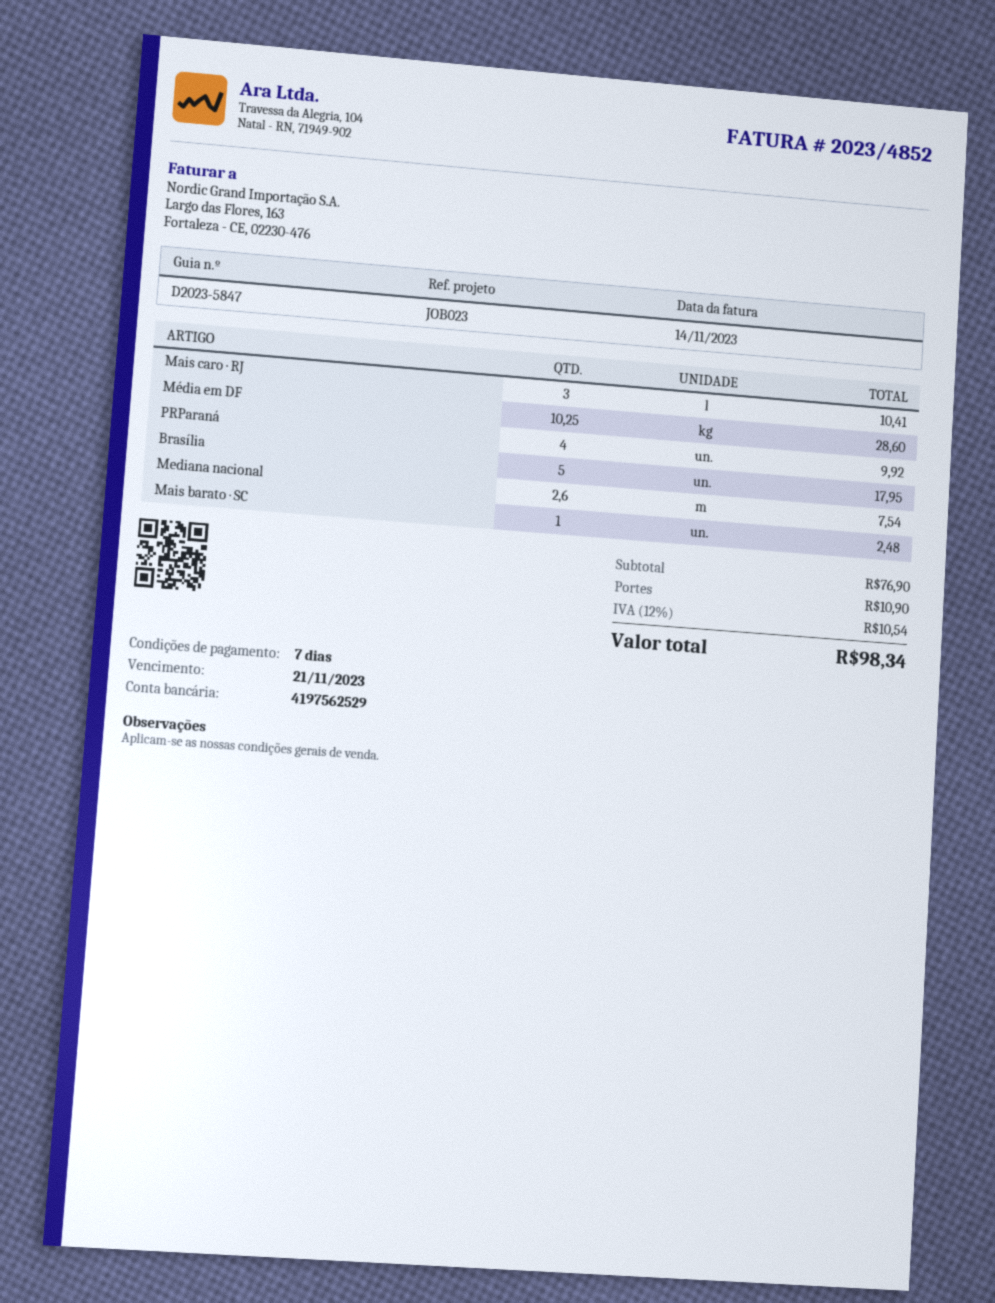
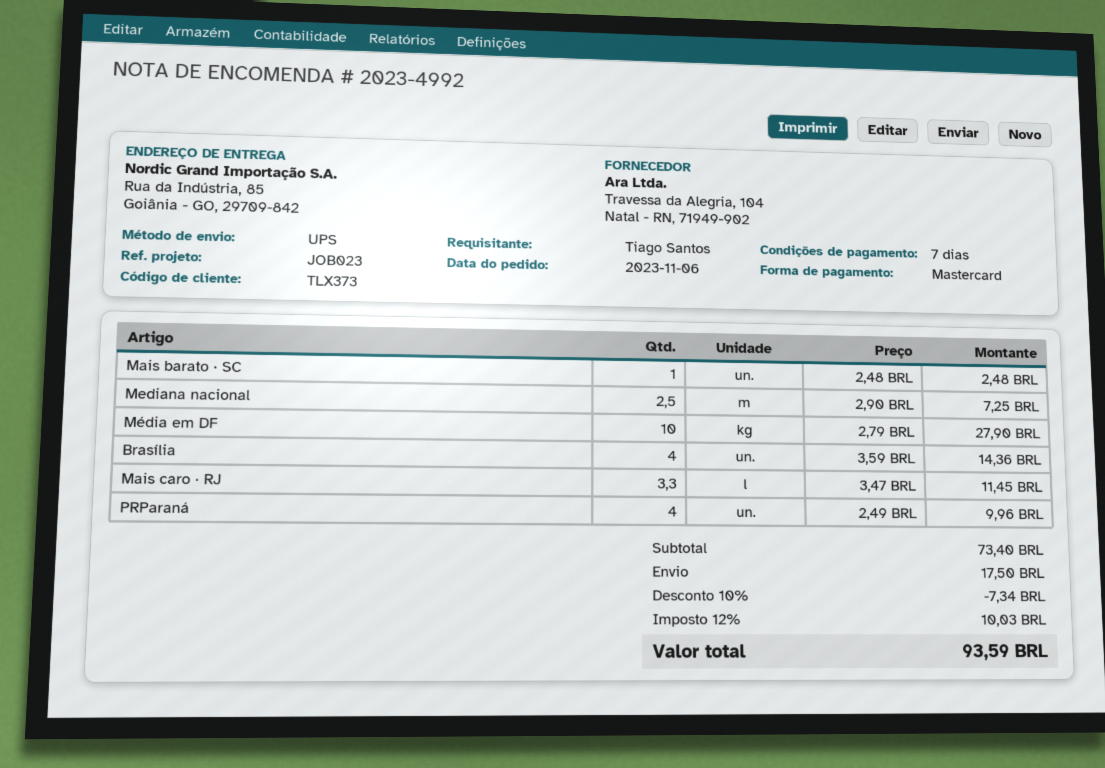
Mais caro · RJ: 3 for 10.41 -> 3.3 for 11.45
Média em DF: 10.25 for 28.60 -> 10 for 27.90
PRParaná: 4 for 9.92 -> 4 for 9.96
Brasília: 5 for 17.95 -> 4 for 14.36
Mediana nacional: 2.6 for 7.54 -> 2.5 for 7.25
subtotal: 76.90 -> 73.40
discount: none -> 10% = 7.34
shipping: 10.90 -> 17.50
tax: 12% = 10.54 -> 12% = 10.03
total: 98.34 -> 93.59

